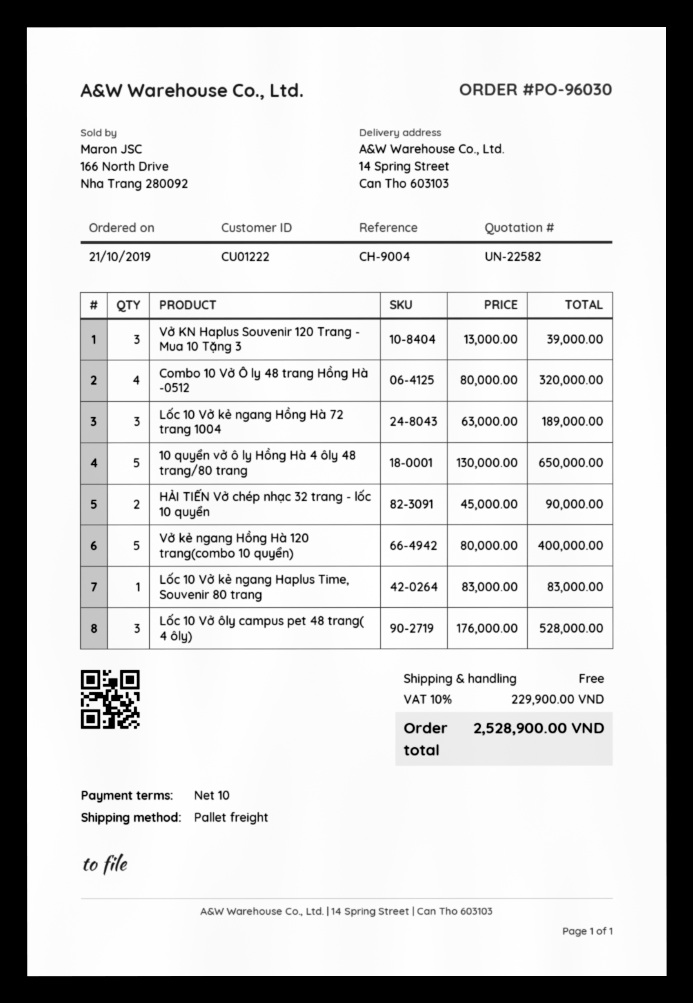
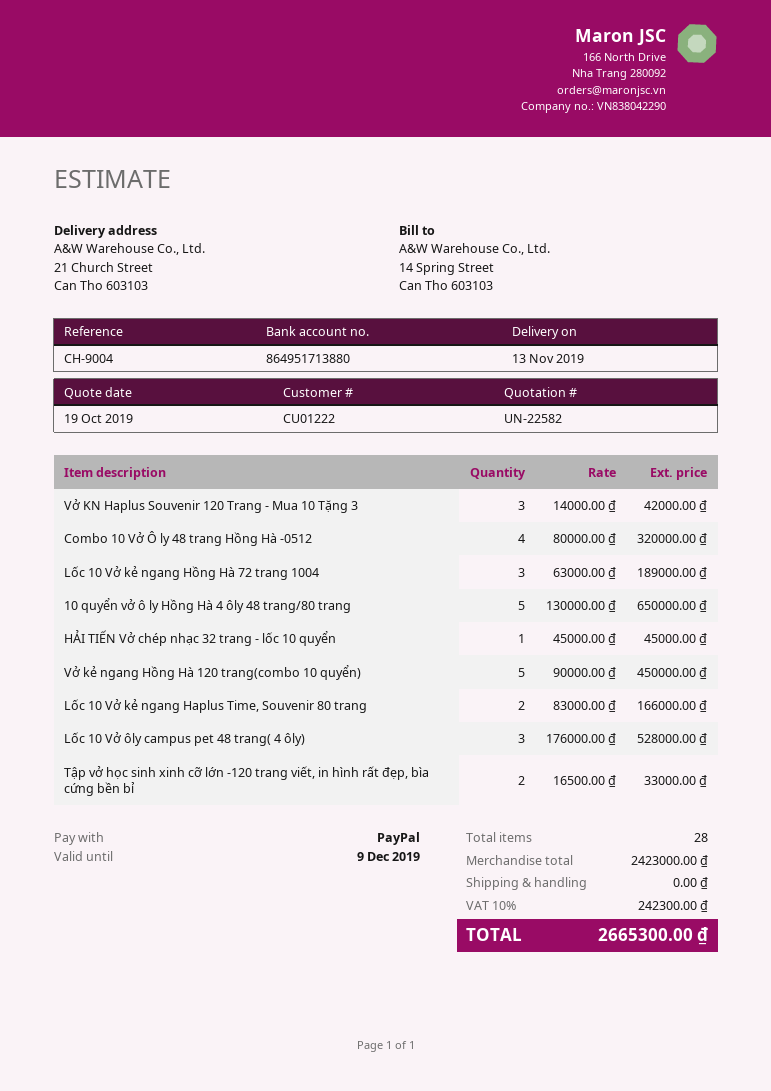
ship to: 14 Spring Street, Can Tho 603103 -> 21 Church Street, Can Tho 603103
Vở KN Haplus Souvenir 120 Trang - Mua 10 Tặng 3: 3 x 13000.00 = 39000.00 -> 3 x 14000.00 = 42000.00
HẢI TIẾN Vở chép nhạc 32 trang - lốc 10 quyển: 2 x 45000.00 = 90000.00 -> 1 x 45000.00 = 45000.00
Vở kẻ ngang Hồng Hà 120 trang(combo 10 quyển): 5 x 80000.00 = 400000.00 -> 5 x 90000.00 = 450000.00
Lốc 10 Vở kẻ ngang Haplus Time, Souvenir 80 trang: 1 x 83000.00 = 83000.00 -> 2 x 83000.00 = 166000.00
Tập vở học sinh xinh cỡ lớn -120 trang viết, in hình rất đẹp, bìa cứng bền bỉ: none -> 2 x 16500.00 = 33000.00
tax: 10% = 229900.00 -> 10% = 242300.00
total: 2528900.00 -> 2665300.00

